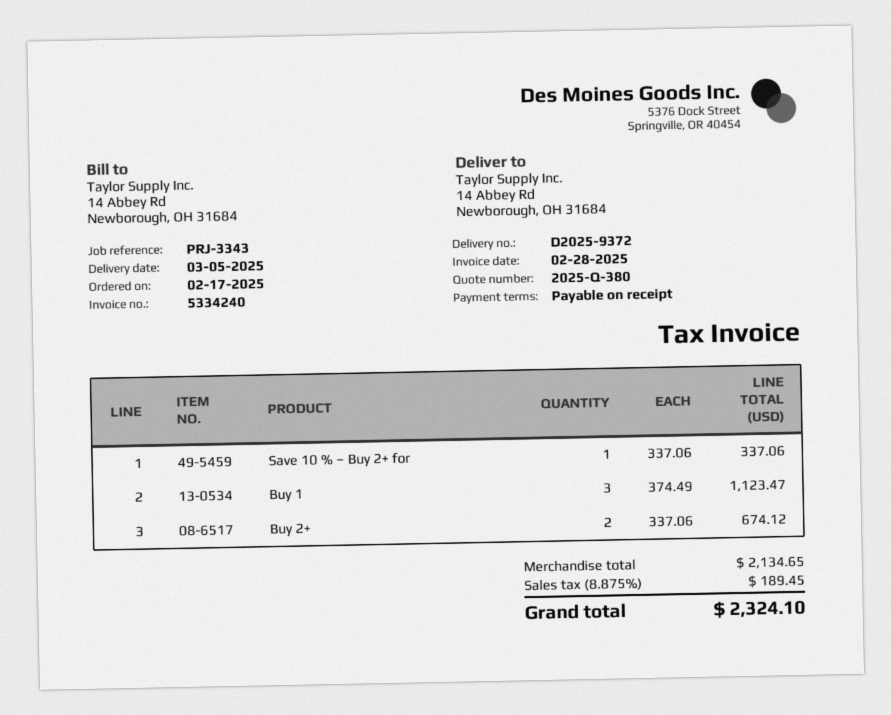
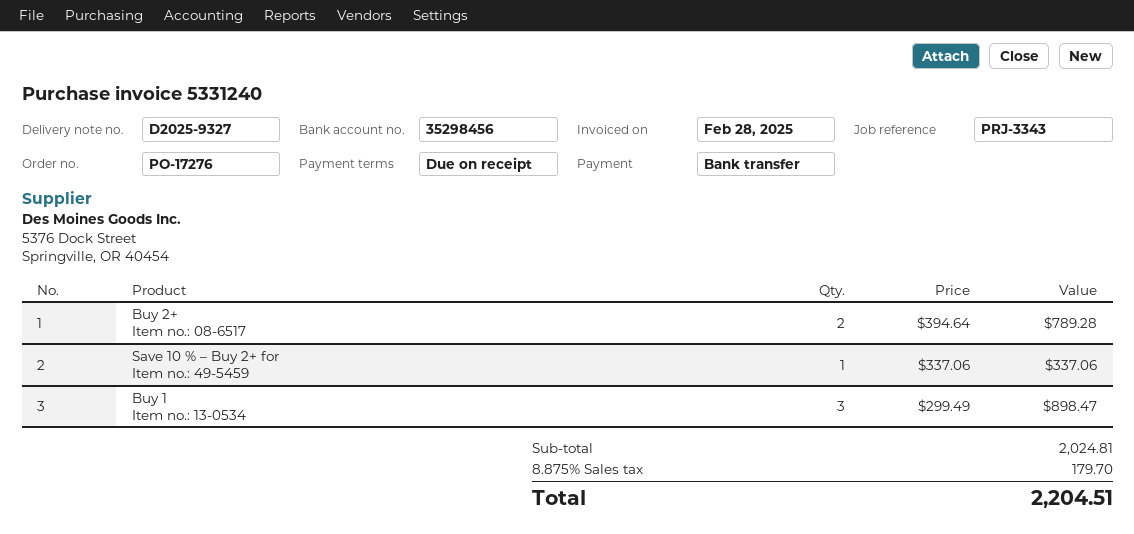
delivery note number: D2025-9372 -> D2025-9327
invoice number: 5334240 -> 5331240
Buy 1: 3 x 374.49 = 1123.47 -> 3 x 299.49 = 898.47
Buy 2+: 2 x 337.06 = 674.12 -> 2 x 394.64 = 789.28
subtotal: 2134.65 -> 2024.81
tax: 8.875% = 189.45 -> 8.875% = 179.70
total: 2324.10 -> 2204.51

